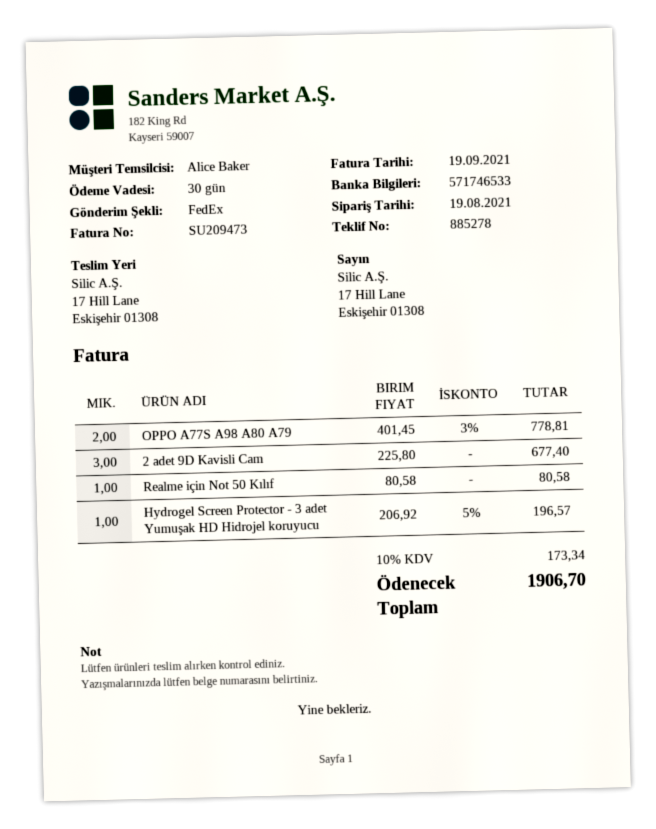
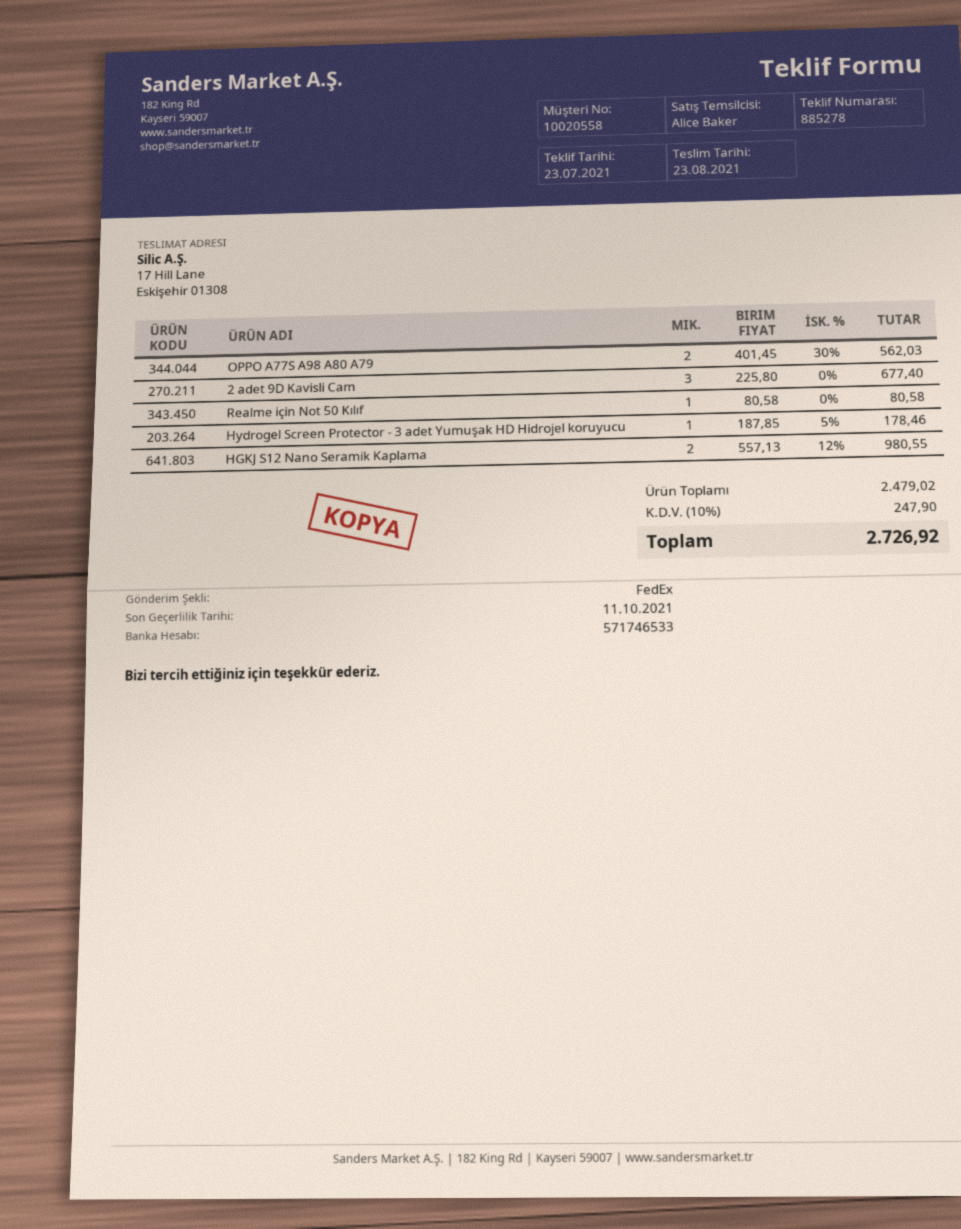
OPPO A77S A98 A80 A79: 2 x 401.45 - 3% = 778.81 -> 2 x 401.45 - 30% = 562.03
Hydrogel Screen Protector - 3 adet Yumuşak HD Hidrojel koruyucu: 1 x 206.92 - 5% = 196.57 -> 1 x 187.85 - 5% = 178.46
HGKJ S12 Nano Seramik Kaplama: none -> 2 x 557.13 - 12% = 980.55
tax: 10% = 173.34 -> 10% = 247.90
total: 1906.70 -> 2726.92

